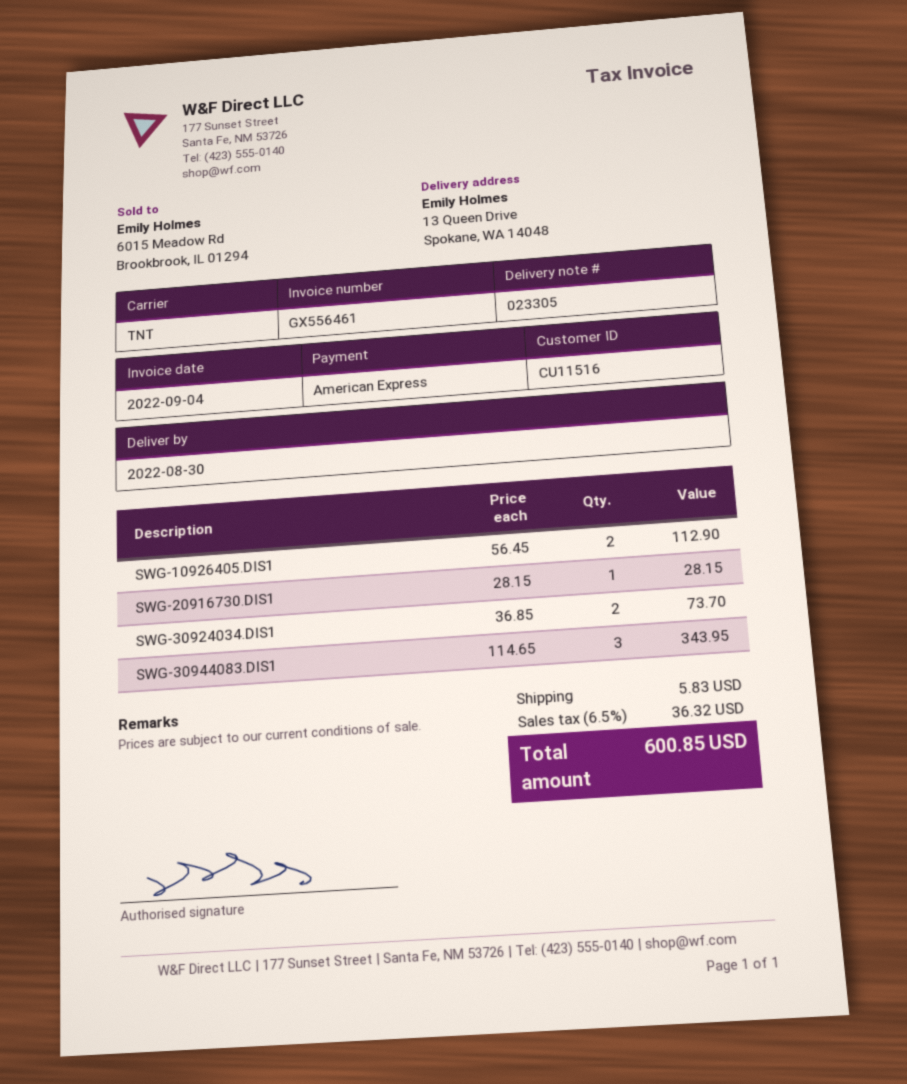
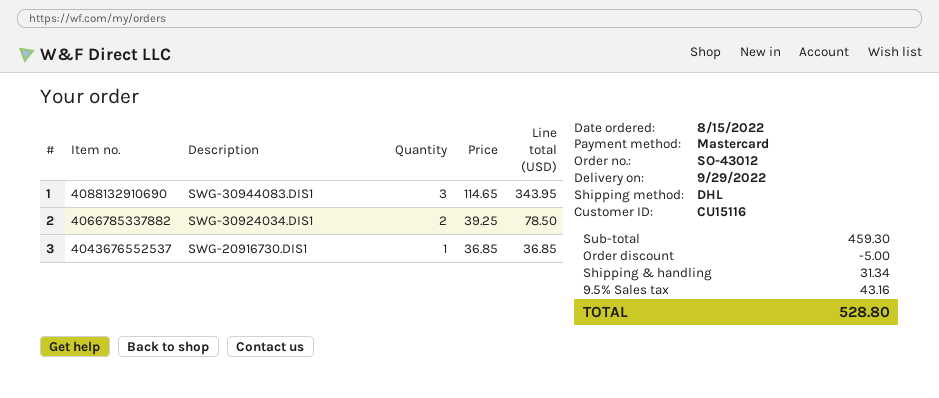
delivery date: 2022-08-30 -> 2022-09-29
customer number: CU11516 -> CU15116
payment method: American Express -> Mastercard
shipping method: TNT -> DHL
SWG-10926405.DIS1: 2 x 56.45 = 112.90 -> none
SWG-20916730.DIS1: 1 x 28.15 = 28.15 -> 1 x 36.85 = 36.85
SWG-30924034.DIS1: 2 x 36.85 = 73.70 -> 2 x 39.25 = 78.50
discount: none -> 5.00
shipping: 5.83 -> 31.34
tax: 6.5% = 36.32 -> 9.5% = 43.16
total: 600.85 -> 528.80

